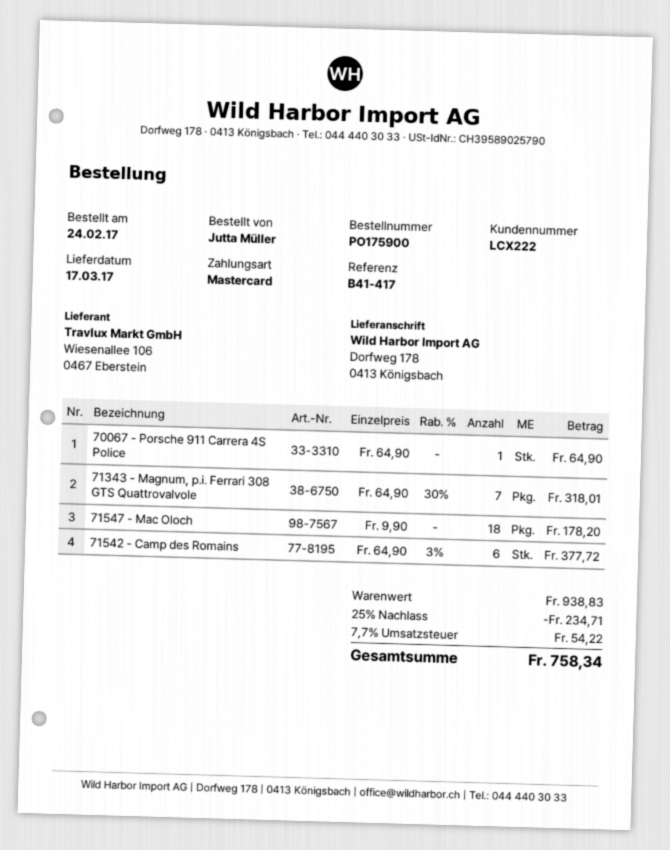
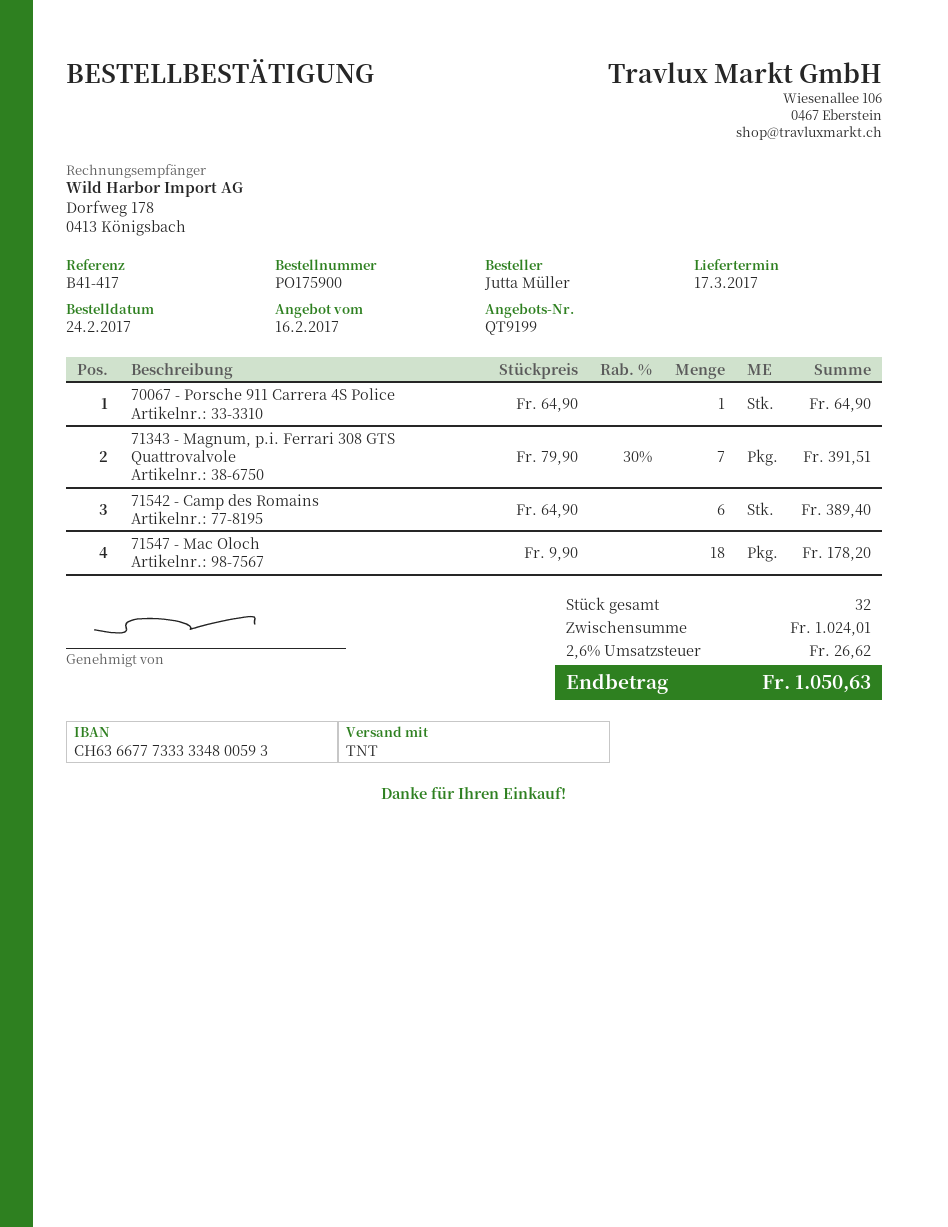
71343 - Magnum, p.i. Ferrari 308 GTS Quattrovalvole: 7 x 64.90 - 30% = 318.01 -> 7 x 79.90 - 30% = 391.51
71542 - Camp des Romains: 6 x 64.90 - 3% = 377.72 -> 6 x 64.90 = 389.40
subtotal: 938.83 -> 1024.01
discount: 25% = 234.71 -> none
tax: 7.7% = 54.22 -> 2.6% = 26.62
total: 758.34 -> 1050.63

